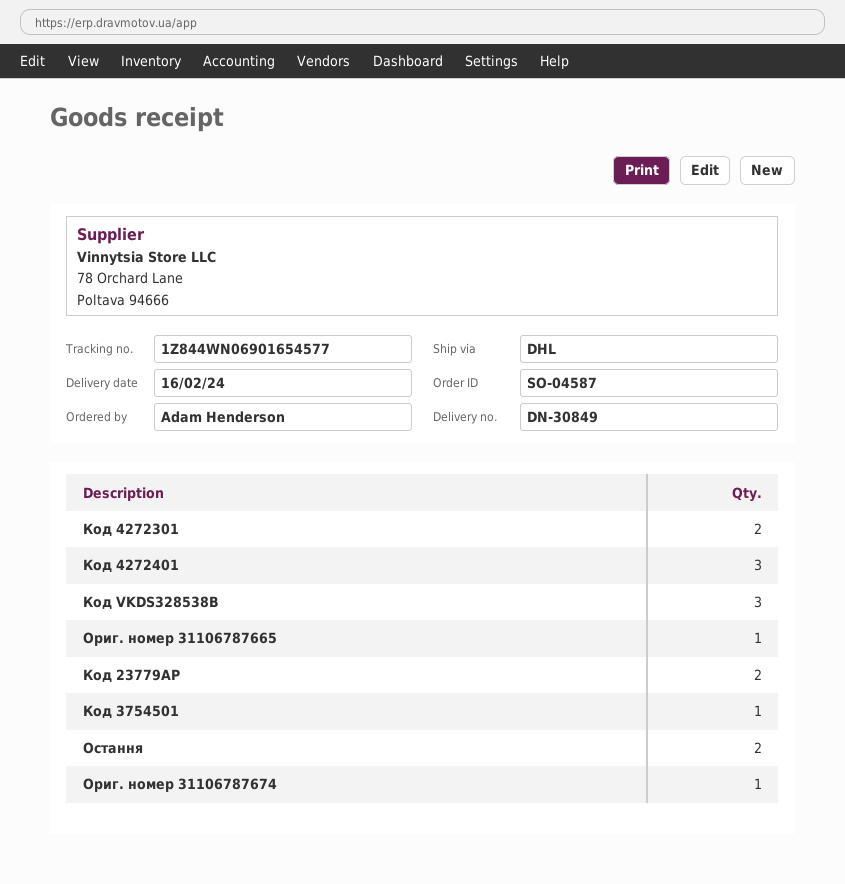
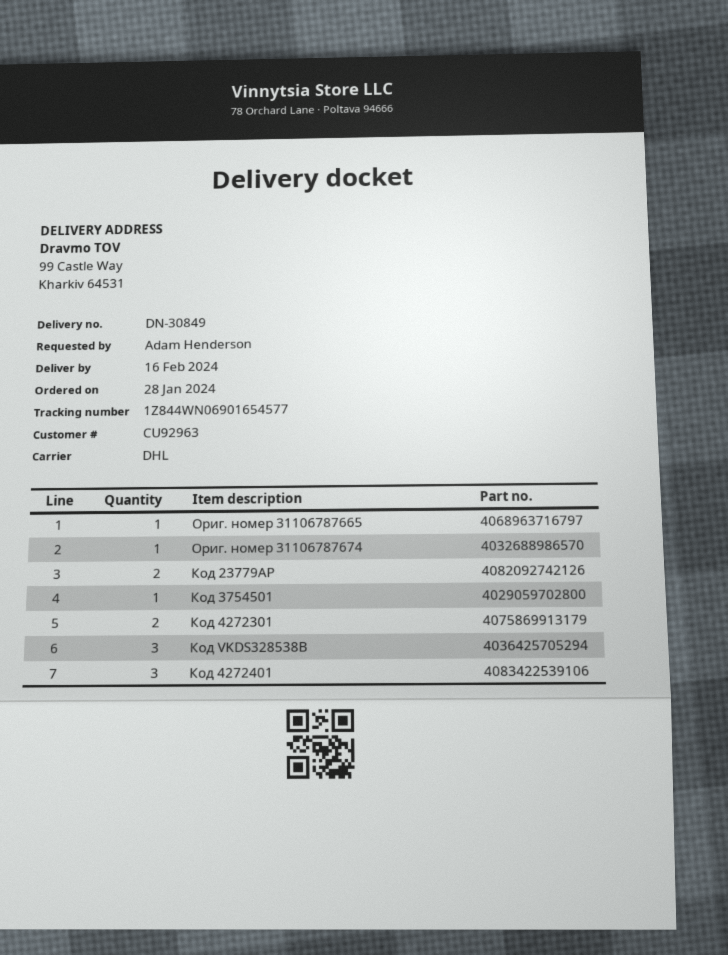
Остання: 2 -> none

